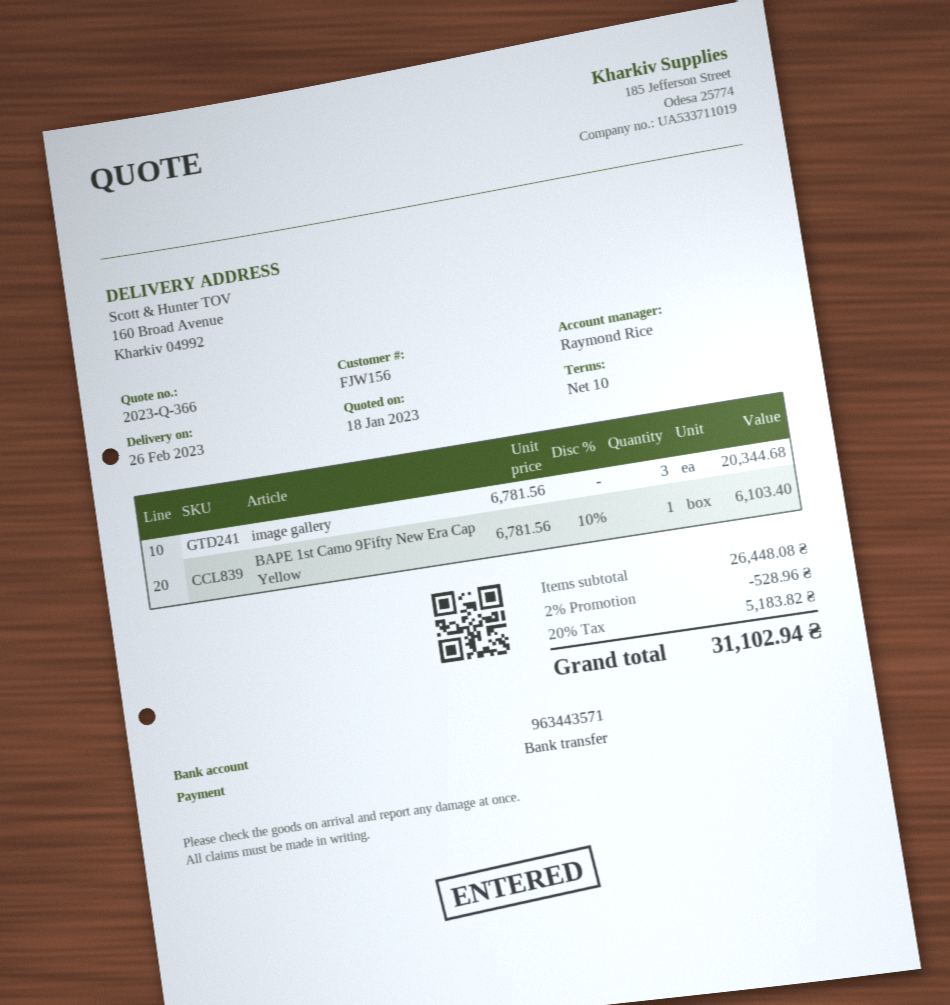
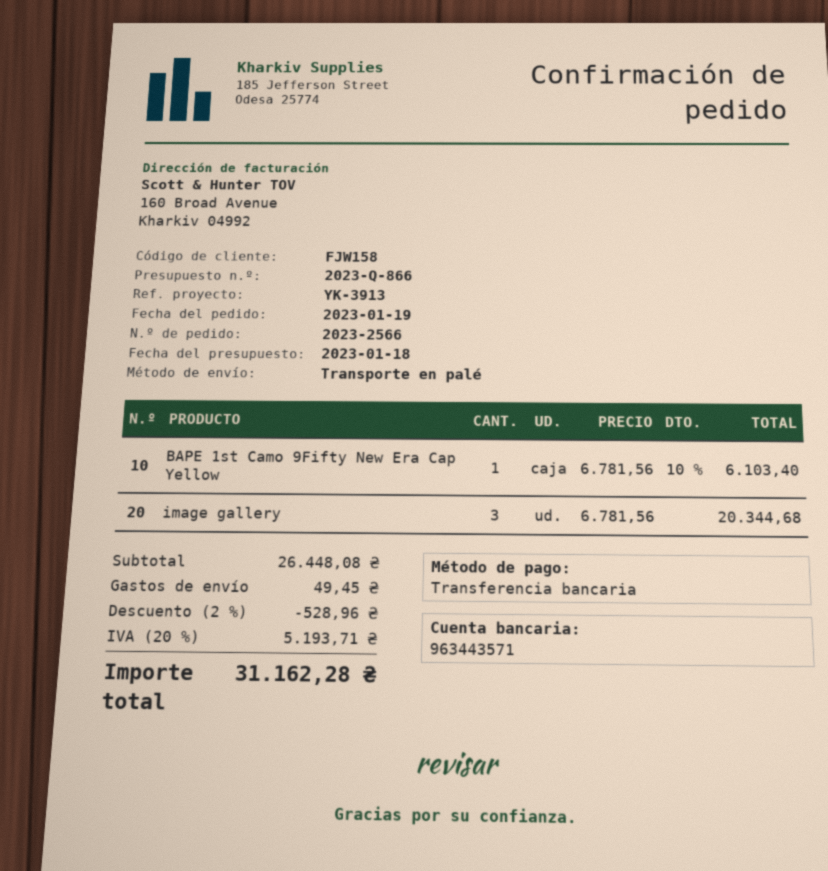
quote number: 2023-Q-366 -> 2023-Q-866
customer number: FJW156 -> FJW158
shipping: none -> 49.45
tax: 20% = 5183.82 -> 20% = 5193.71
total: 31102.94 -> 31162.28

